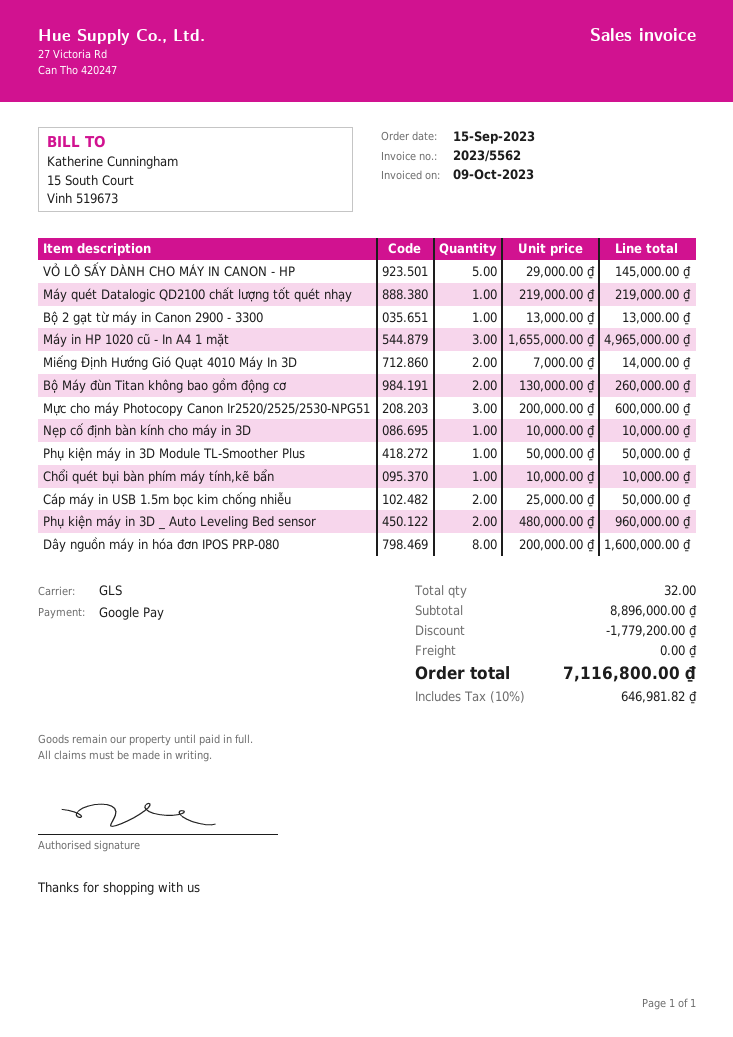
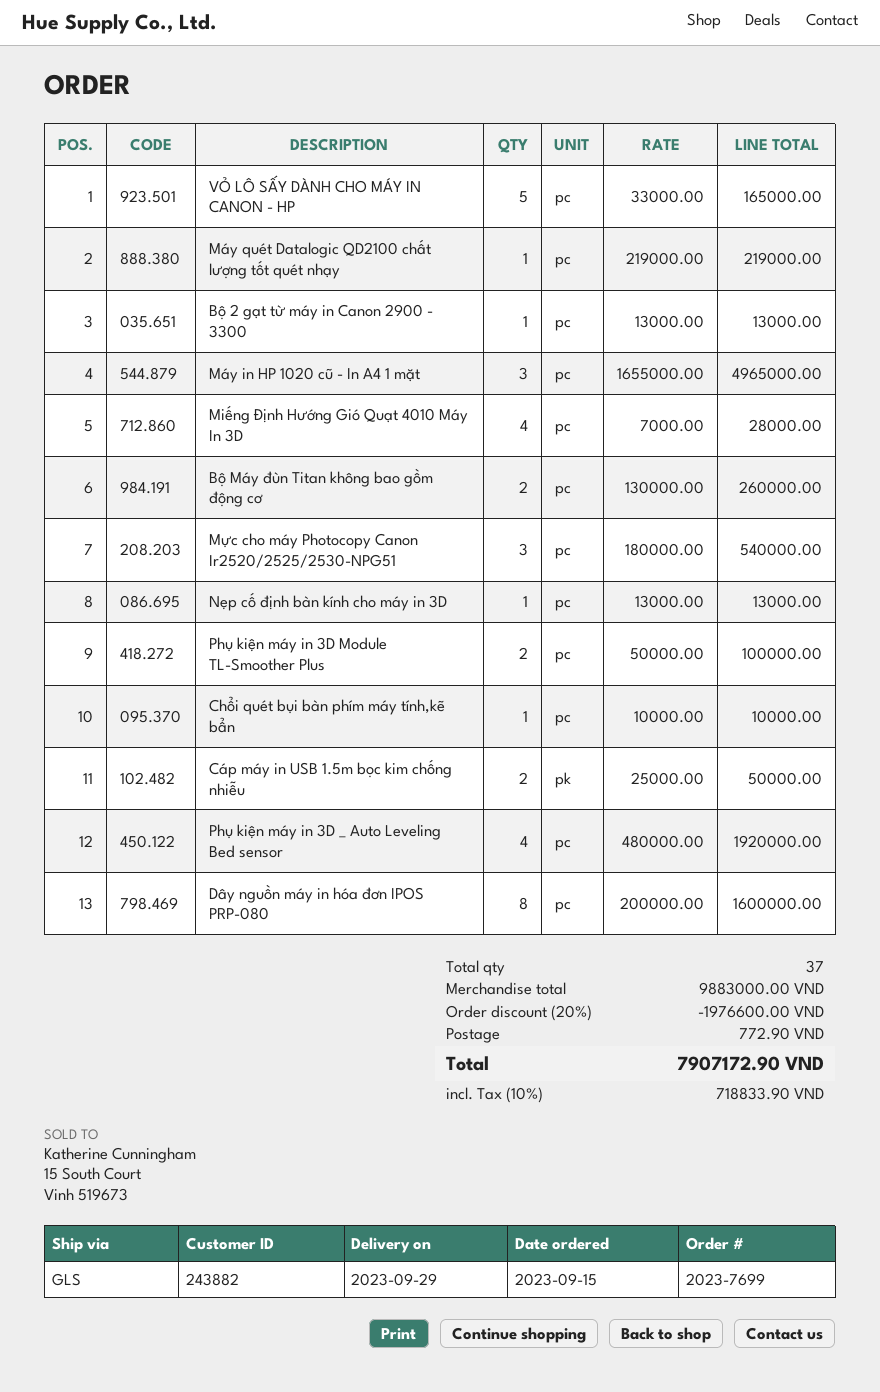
VỎ LÔ SẤY DÀNH CHO MÁY IN CANON - HP: 5 x 29000.00 = 145000.00 -> 5 x 33000.00 = 165000.00
Miếng Định Hướng Gió Quạt 4010 Máy In 3D: 2 x 7000.00 = 14000.00 -> 4 x 7000.00 = 28000.00
Mực cho máy Photocopy Canon Ir2520/2525/2530-NPG51: 3 x 200000.00 = 600000.00 -> 3 x 180000.00 = 540000.00
Nẹp cố định bàn kính cho máy in 3D: 1 x 10000.00 = 10000.00 -> 1 x 13000.00 = 13000.00
Phụ kiện máy in 3D Module TL-Smoother Plus: 1 x 50000.00 = 50000.00 -> 2 x 50000.00 = 100000.00
Phụ kiện máy in 3D _ Auto Leveling Bed sensor: 2 x 480000.00 = 960000.00 -> 4 x 480000.00 = 1920000.00
total quantity: 32 -> 37
subtotal: 8896000.00 -> 9883000.00
discount: 1779200.00 -> 1976600.00
shipping: 0.00 -> 772.90
tax: 10% = 646981.82 -> 10% = 718833.90
total: 7116800.00 -> 7907172.90

